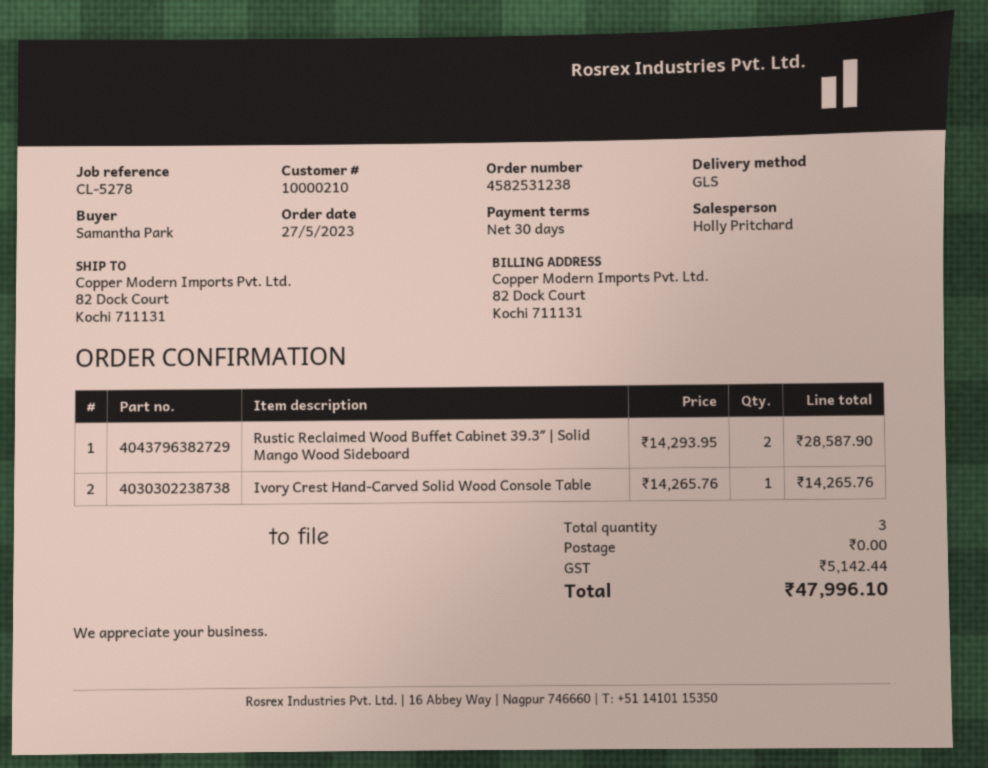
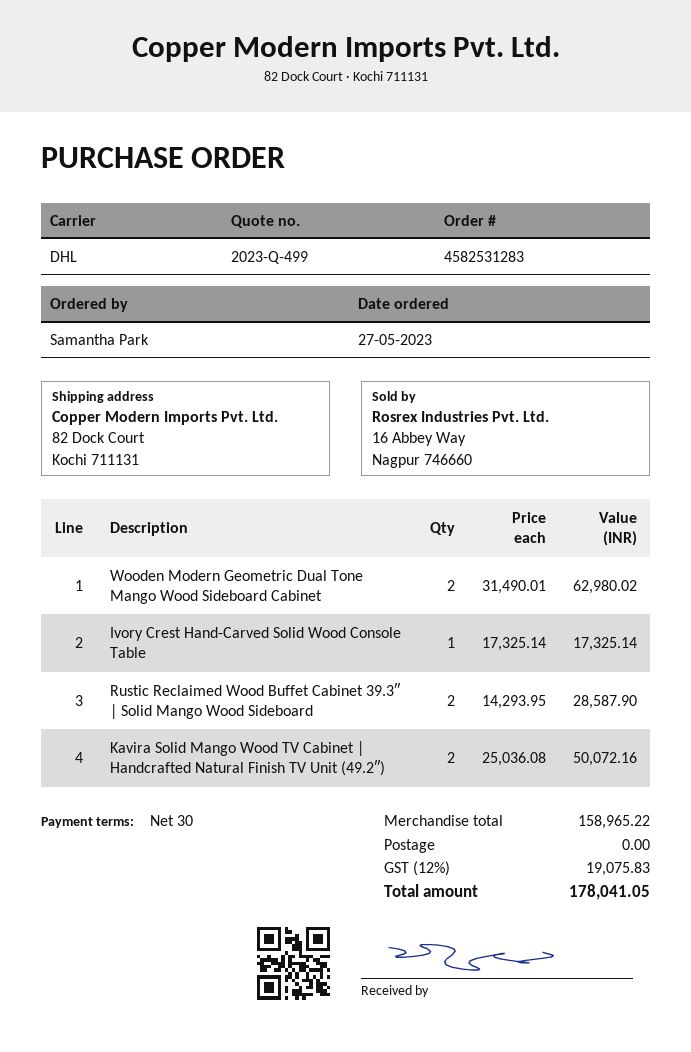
order number: 4582531238 -> 4582531283
shipping method: GLS -> DHL
Ivory Crest Hand-Carved Solid Wood Console Table: 1 x 14265.76 = 14265.76 -> 1 x 17325.14 = 17325.14
Wooden Modern Geometric Dual Tone Mango Wood Sideboard Cabinet: none -> 2 x 31490.01 = 62980.02
Kavira Solid Mango Wood TV Cabinet | Handcrafted Natural Finish TV Unit (49.2″): none -> 2 x 25036.08 = 50072.16
tax: 5142.44 -> 19075.83
total: 47996.10 -> 178041.05

